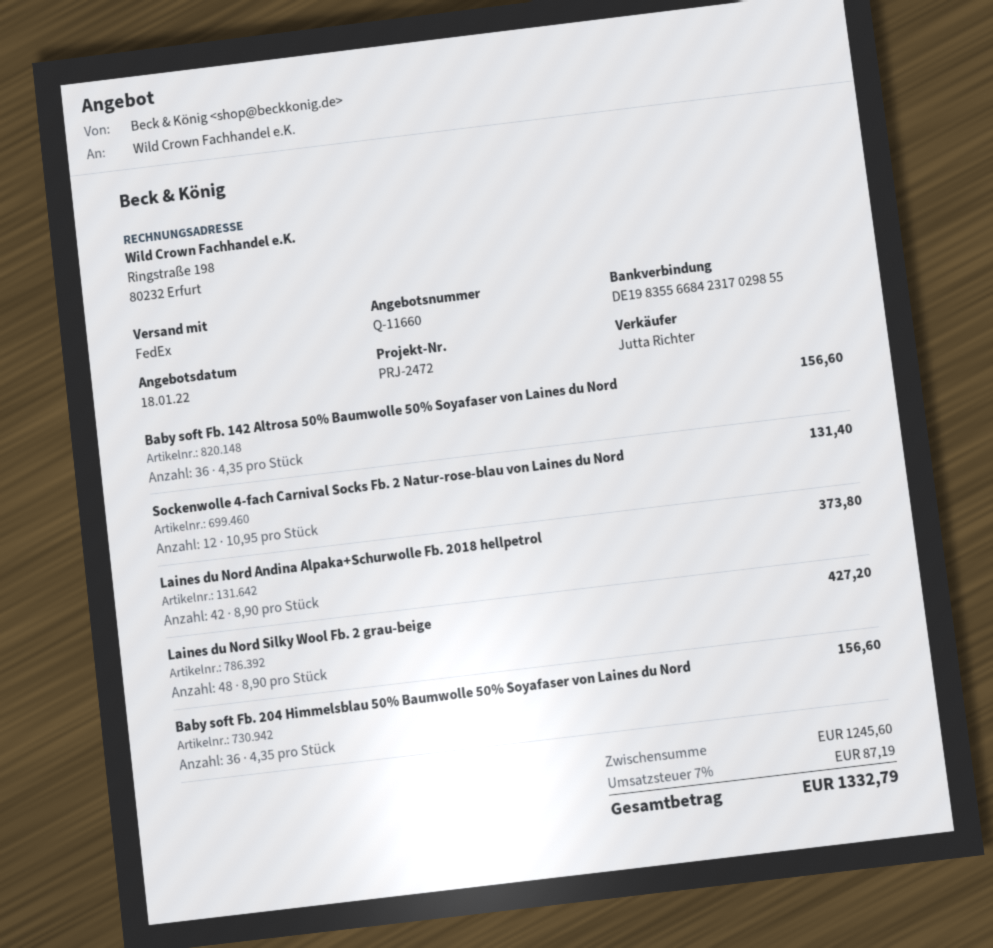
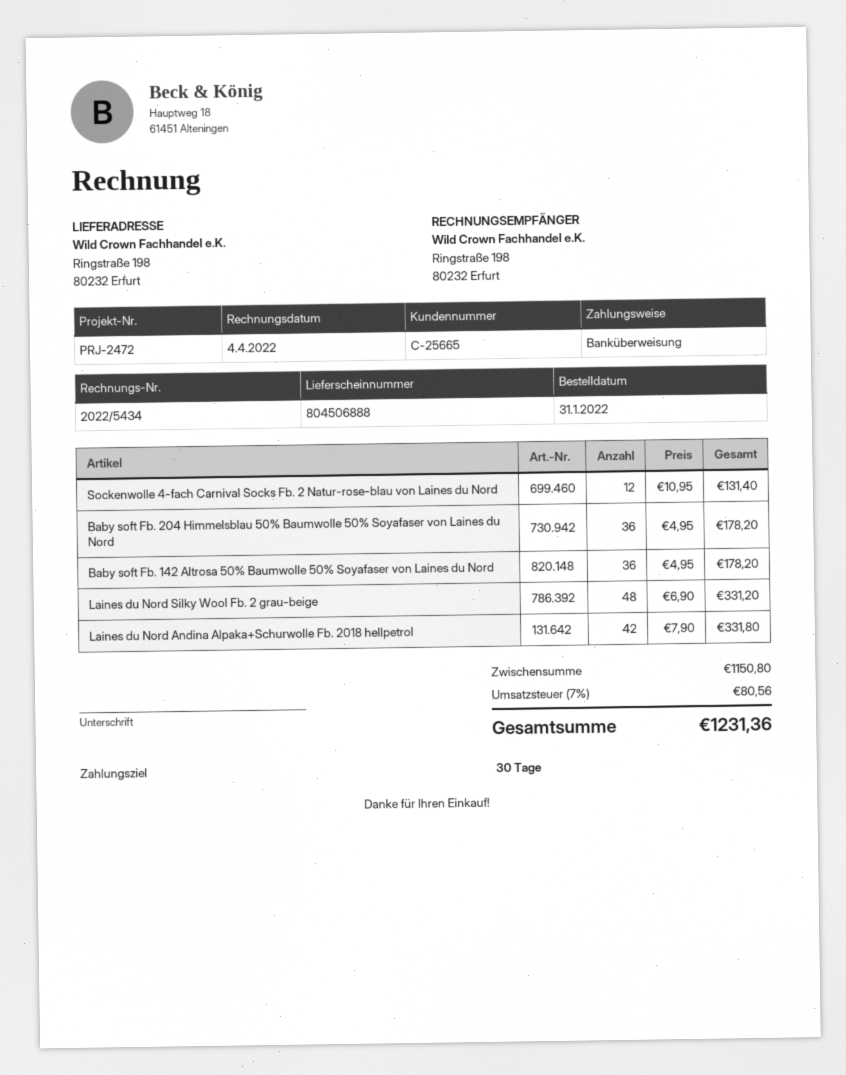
Baby soft Fb. 142 Altrosa 50% Baumwolle 50% Soyafaser von Laines du Nord: 36 x 4.35 = 156.60 -> 36 x 4.95 = 178.20
Laines du Nord Andina Alpaka+Schurwolle Fb. 2018 hellpetrol: 42 x 8.90 = 373.80 -> 42 x 7.90 = 331.80
Laines du Nord Silky Wool Fb. 2 grau-beige: 48 x 8.90 = 427.20 -> 48 x 6.90 = 331.20
Baby soft Fb. 204 Himmelsblau 50% Baumwolle 50% Soyafaser von Laines du Nord: 36 x 4.35 = 156.60 -> 36 x 4.95 = 178.20
subtotal: 1245.60 -> 1150.80
tax: 7% = 87.19 -> 7% = 80.56
total: 1332.79 -> 1231.36

